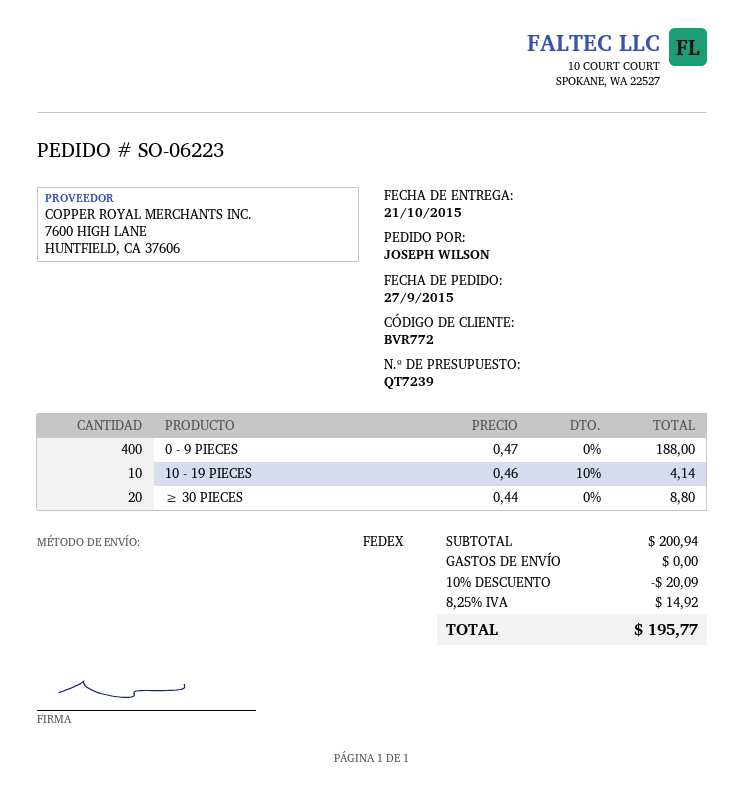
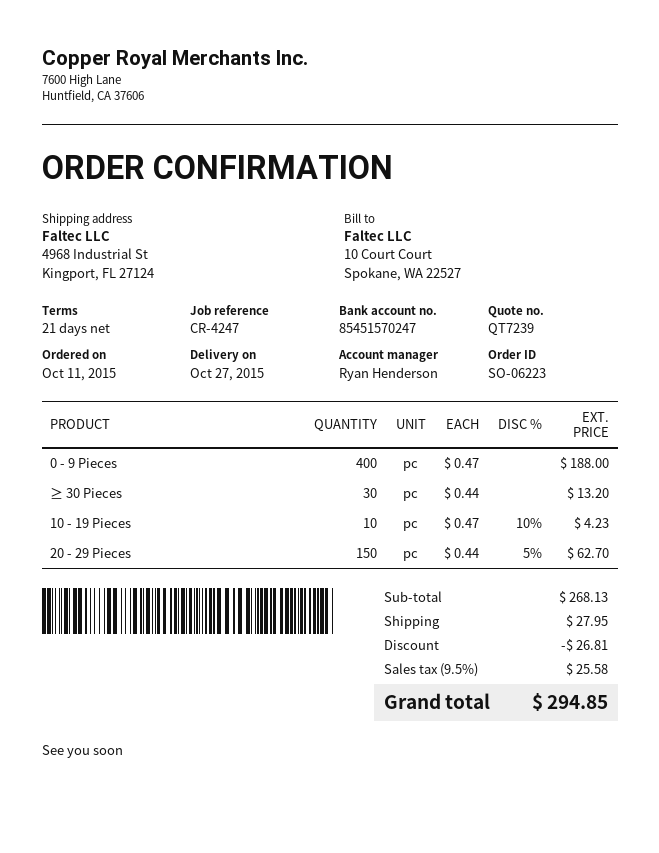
order date: 2015-09-27 -> 2015-10-11
delivery date: 2015-10-21 -> 2015-10-27
10 - 19 PIECES: 10 x 0.46 - 10% = 4.14 -> 10 x 0.47 - 10% = 4.23
≥ 30 PIECES: 20 x 0.44 = 8.80 -> 30 x 0.44 = 13.20
20 - 29 Pieces: none -> 150 x 0.44 - 5% = 62.70
subtotal: 200.94 -> 268.13
discount: 20.09 -> 26.81
shipping: 0.00 -> 27.95
tax: 8.25% = 14.92 -> 9.5% = 25.58
total: 195.77 -> 294.85

